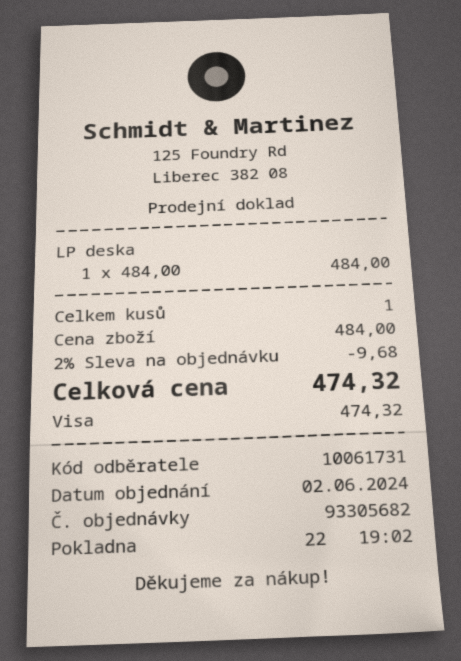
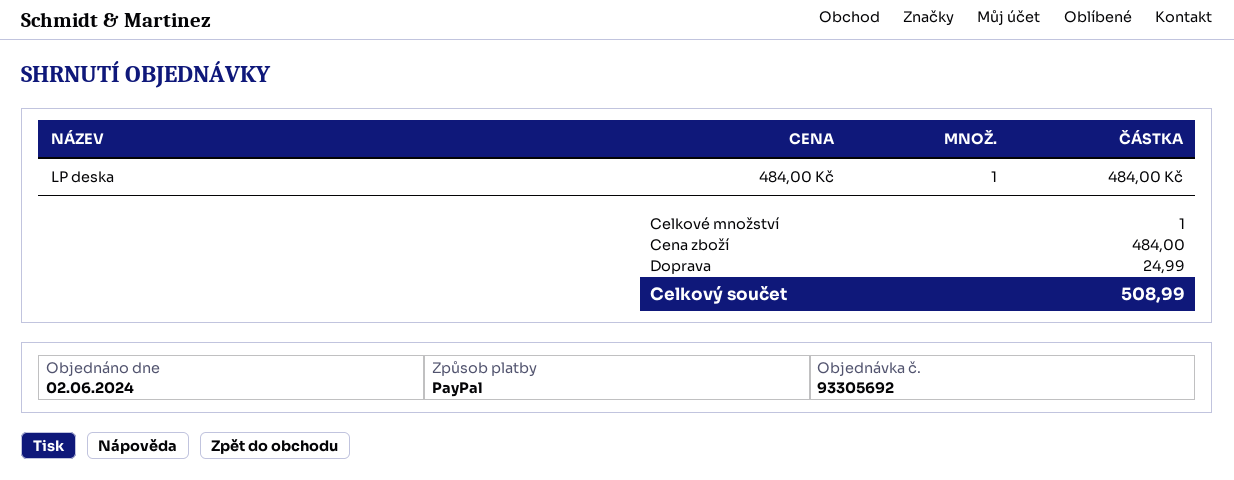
order number: 93305682 -> 93305692
payment method: Visa -> PayPal
discount: 2% = 9.68 -> none
shipping: none -> 24.99
total: 474.32 -> 508.99

